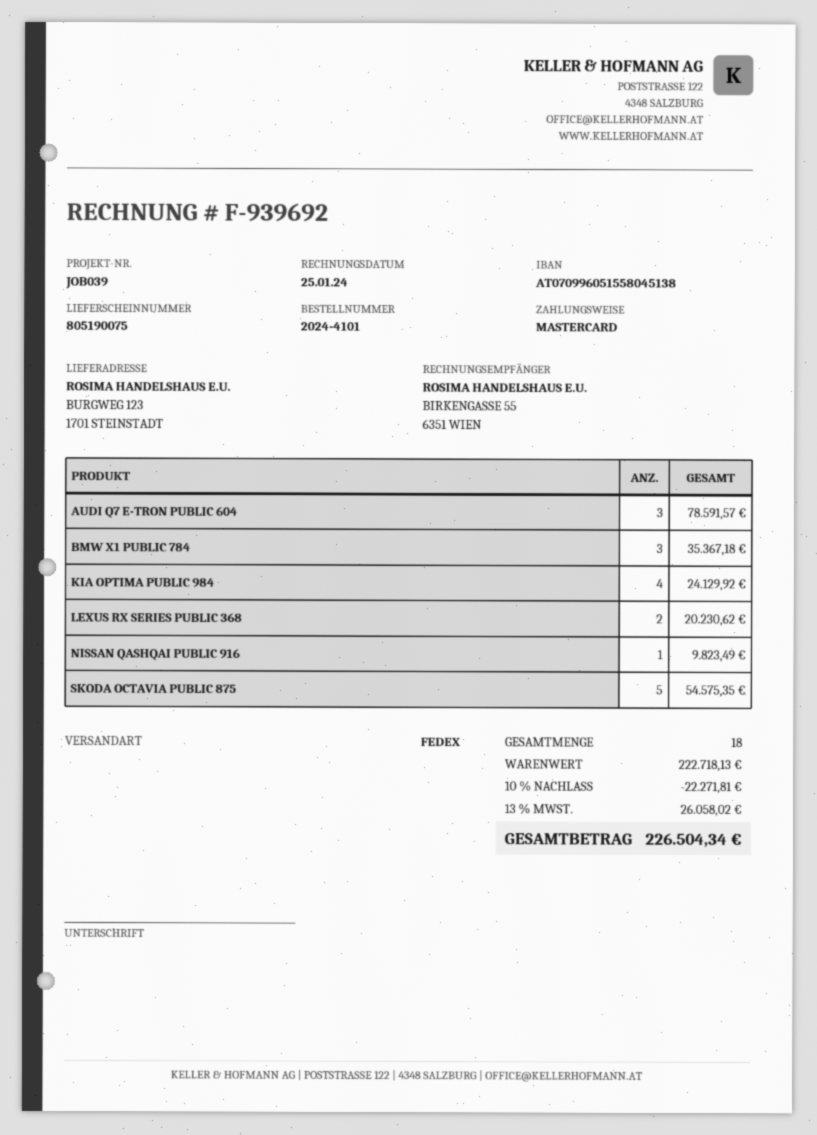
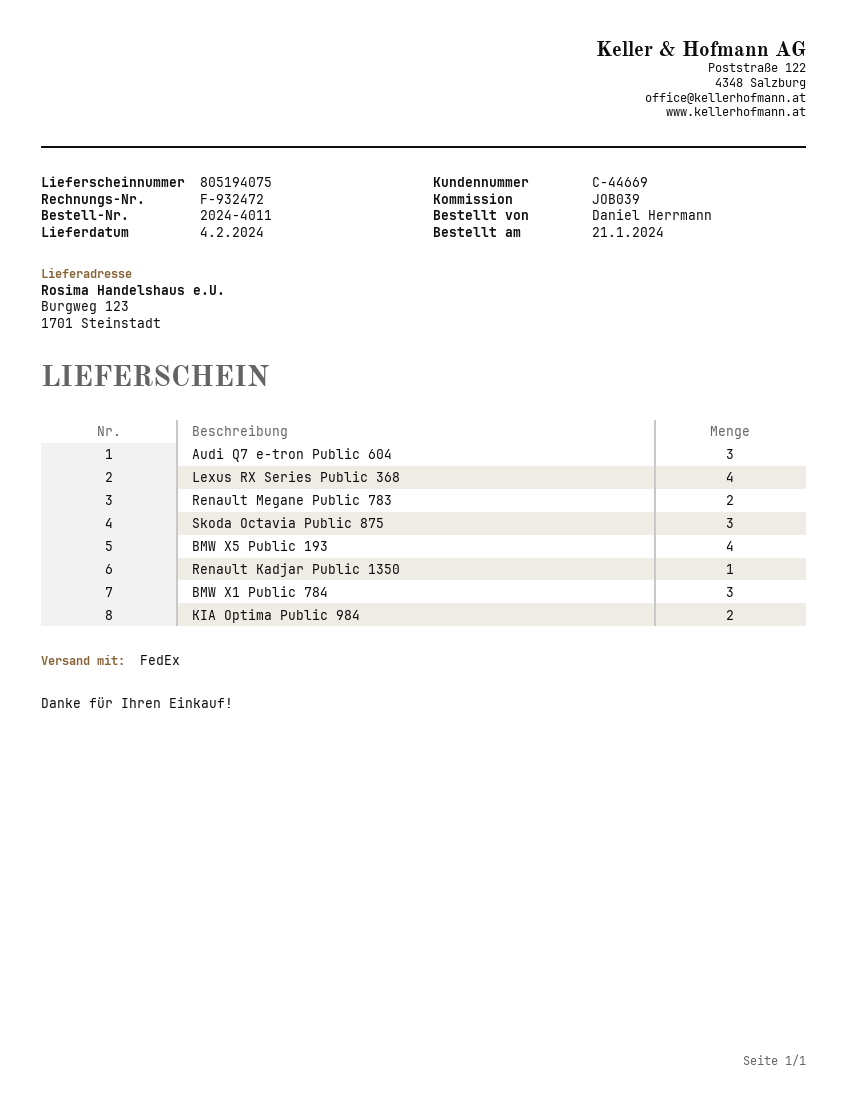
order number: 2024-4101 -> 2024-4011
delivery note number: 805190075 -> 805194075
invoice number: F-939692 -> F-932472
KIA OPTIMA PUBLIC 984: 4 -> 2
LEXUS RX SERIES PUBLIC 368: 2 -> 4
NISSAN QASHQAI PUBLIC 916: 1 -> none
SKODA OCTAVIA PUBLIC 875: 5 -> 3
Renault Megane Public 783: none -> 2
BMW X5 Public 193: none -> 4
Renault Kadjar Public 1350: none -> 1

